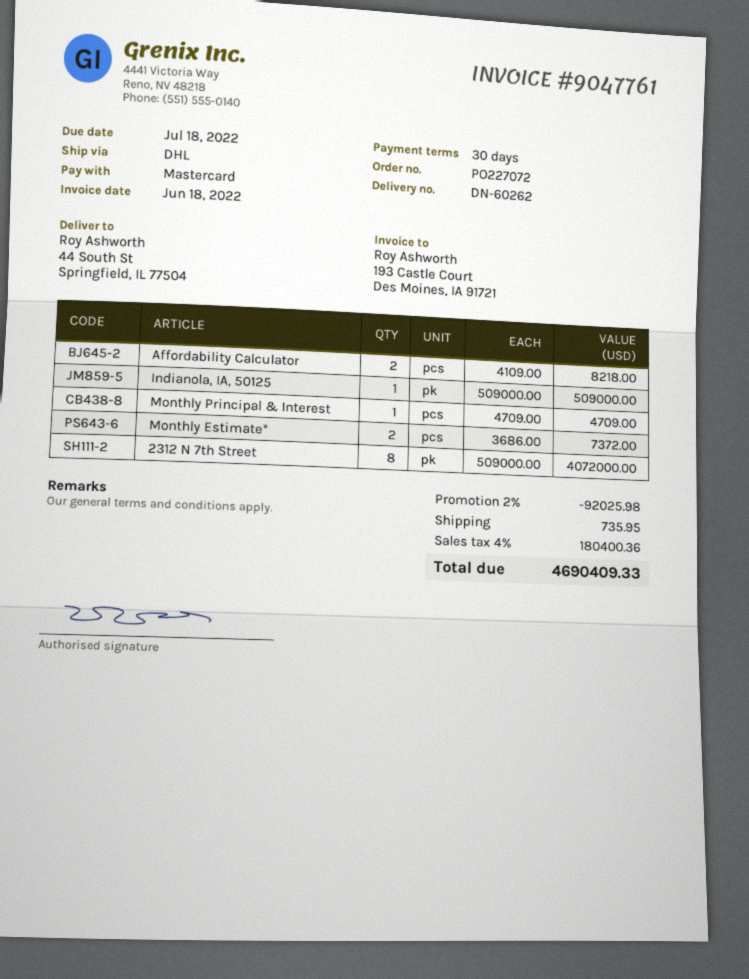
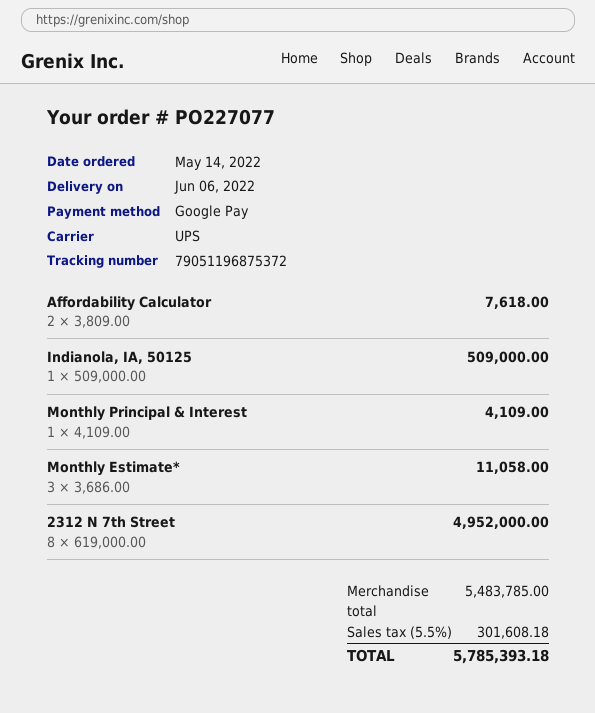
order number: PO227072 -> PO227077
payment method: Mastercard -> Google Pay
shipping method: DHL -> UPS
Affordability Calculator: 2 x 4109.00 = 8218.00 -> 2 x 3809.00 = 7618.00
Monthly Principal & Interest: 1 x 4709.00 = 4709.00 -> 1 x 4109.00 = 4109.00
Monthly Estimate*: 2 x 3686.00 = 7372.00 -> 3 x 3686.00 = 11058.00
2312 N 7th Street: 8 x 509000.00 = 4072000.00 -> 8 x 619000.00 = 4952000.00
discount: 2% = 92025.98 -> none
shipping: 735.95 -> none
tax: 4% = 180400.36 -> 5.5% = 301608.18
total: 4690409.33 -> 5785393.18

